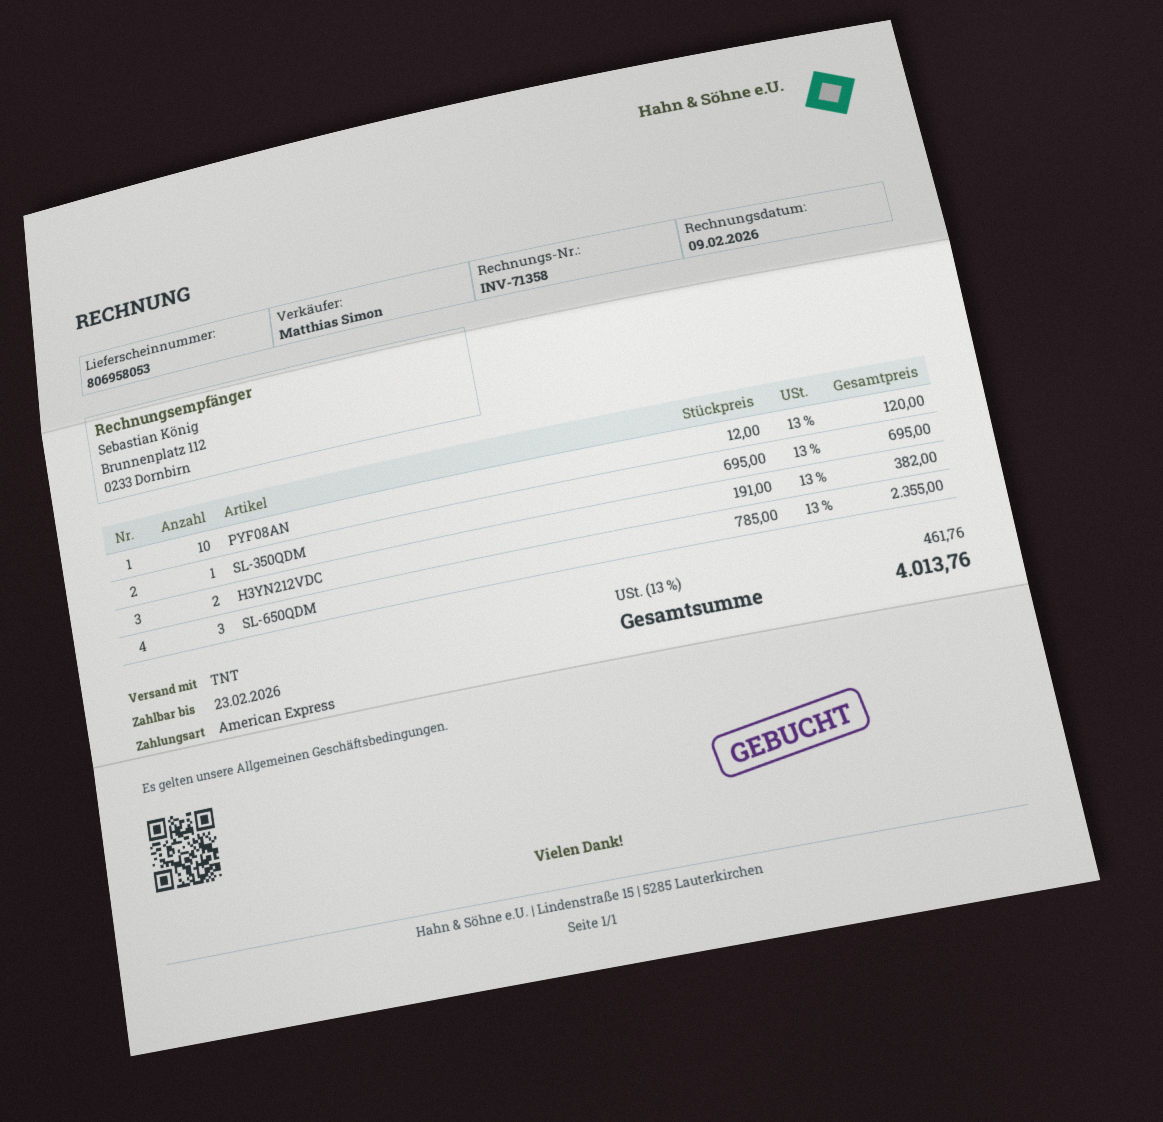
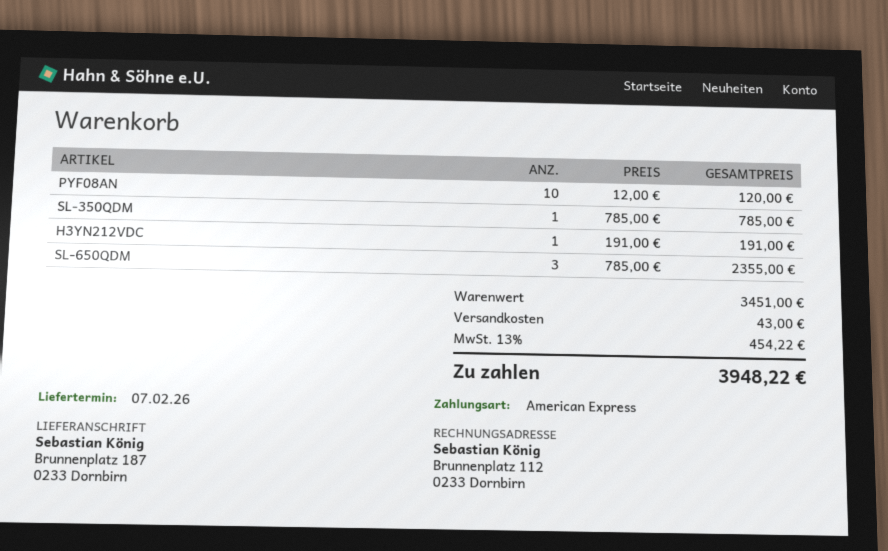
SL-350QDM: 1 x 695.00 = 695.00 -> 1 x 785.00 = 785.00
H3YN212VDC: 2 x 191.00 = 382.00 -> 1 x 191.00 = 191.00
shipping: none -> 43.00
tax: 13% = 461.76 -> 13% = 454.22
total: 4013.76 -> 3948.22

